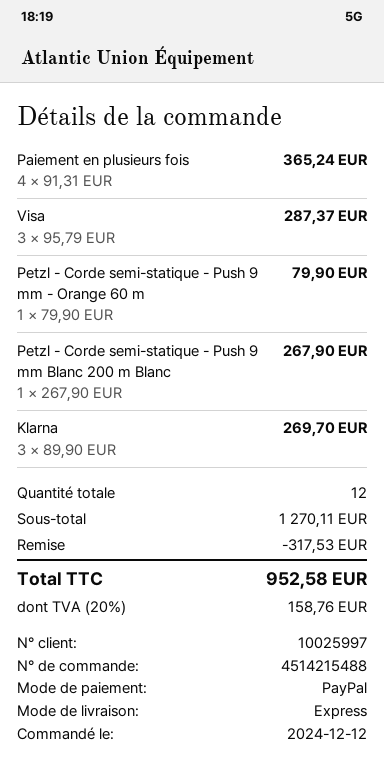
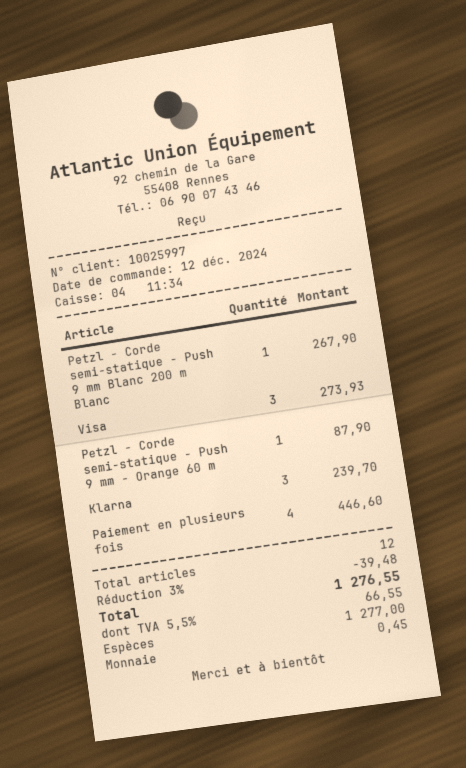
payment method: PayPal -> cash
Paiement en plusieurs fois: 4 for 365.24 -> 4 for 446.60
Visa: 3 for 287.37 -> 3 for 273.93
Petzl - Corde semi-statique - Push 9 mm - Orange 60 m: 1 for 79.90 -> 1 for 87.90
Klarna: 3 for 269.70 -> 3 for 239.70
discount: 317.53 -> 39.48
tax: 20% = 158.76 -> 5.5% = 66.55
total: 952.58 -> 1276.55

